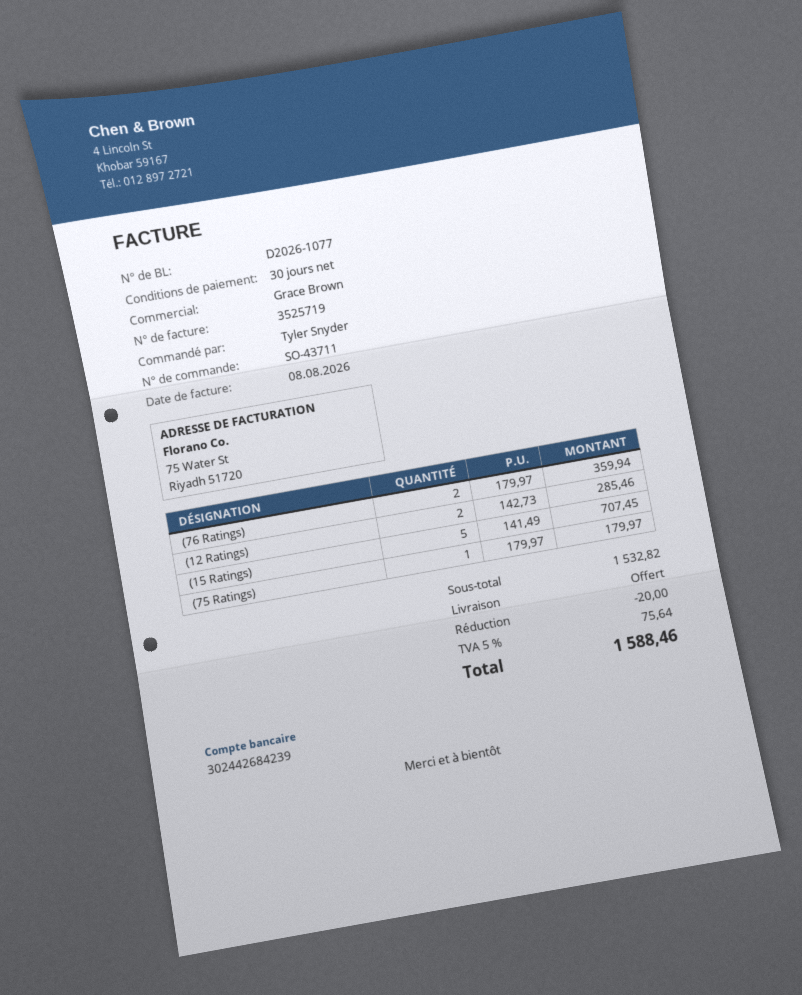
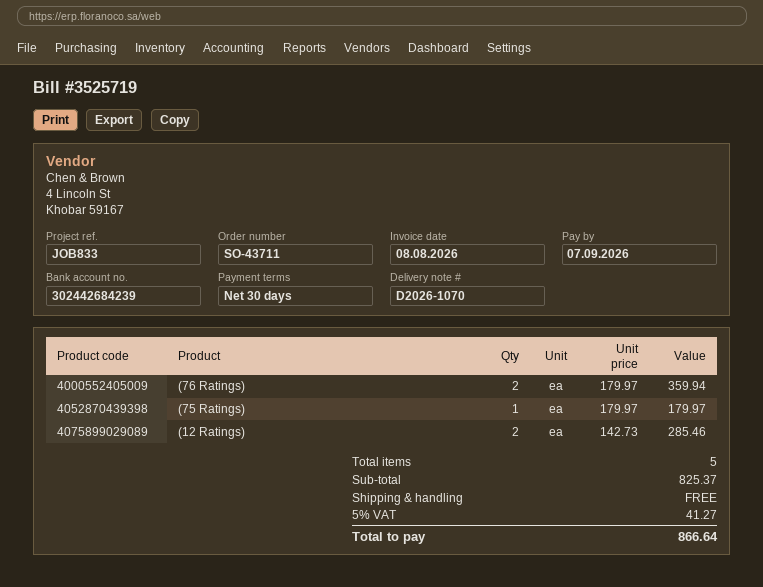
delivery note number: D2026-1077 -> D2026-1070
(15 Ratings): 5 x 141.49 = 707.45 -> none
subtotal: 1532.82 -> 825.37
discount: 20.00 -> none
tax: 5% = 75.64 -> 5% = 41.27
total: 1588.46 -> 866.64

